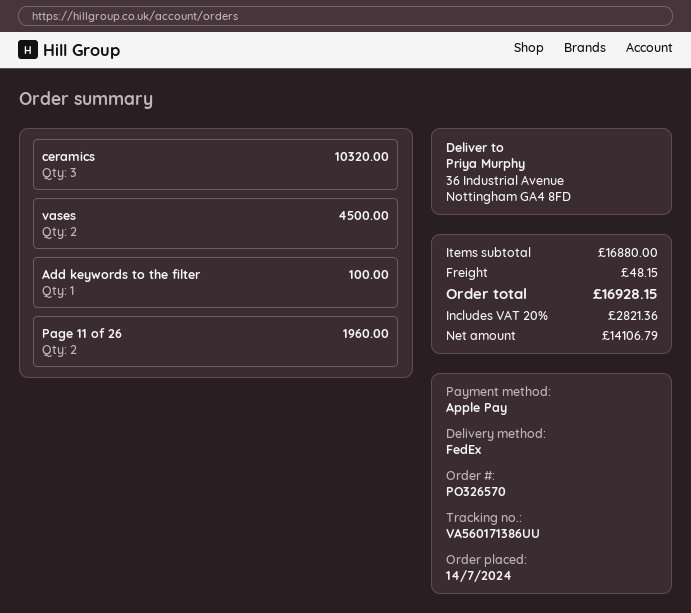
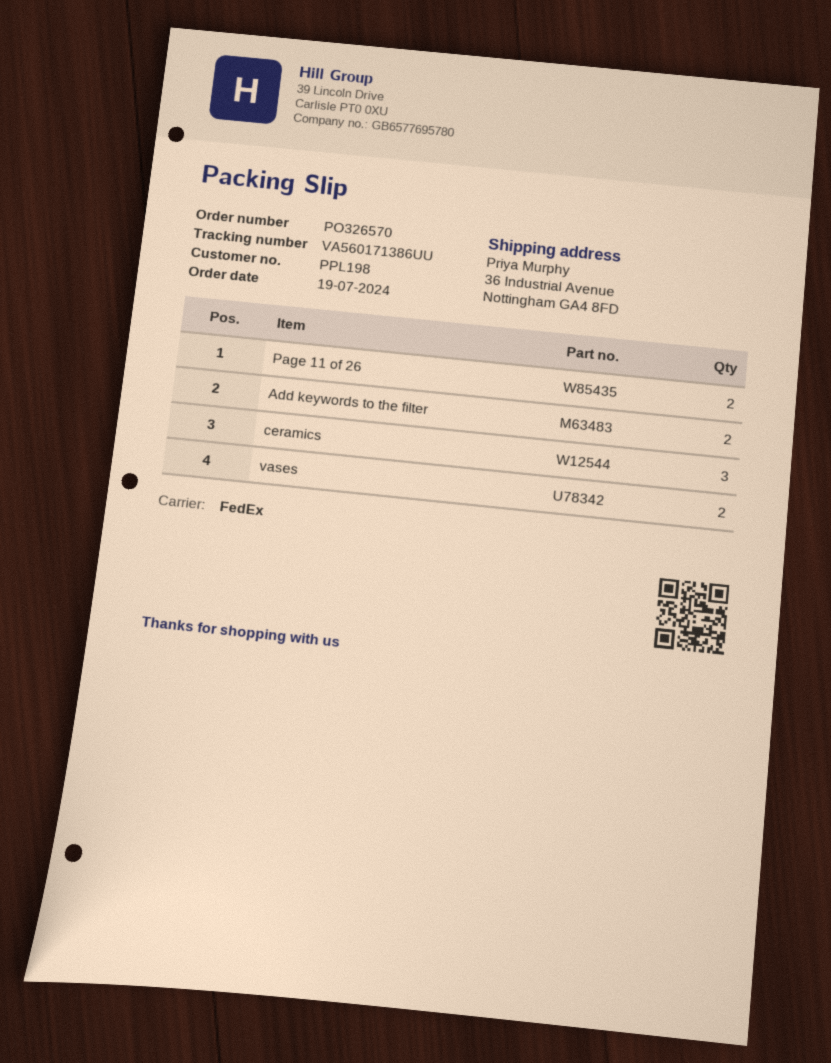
order date: 2024-07-14 -> 2024-07-19
Add keywords to the filter: 1 -> 2

